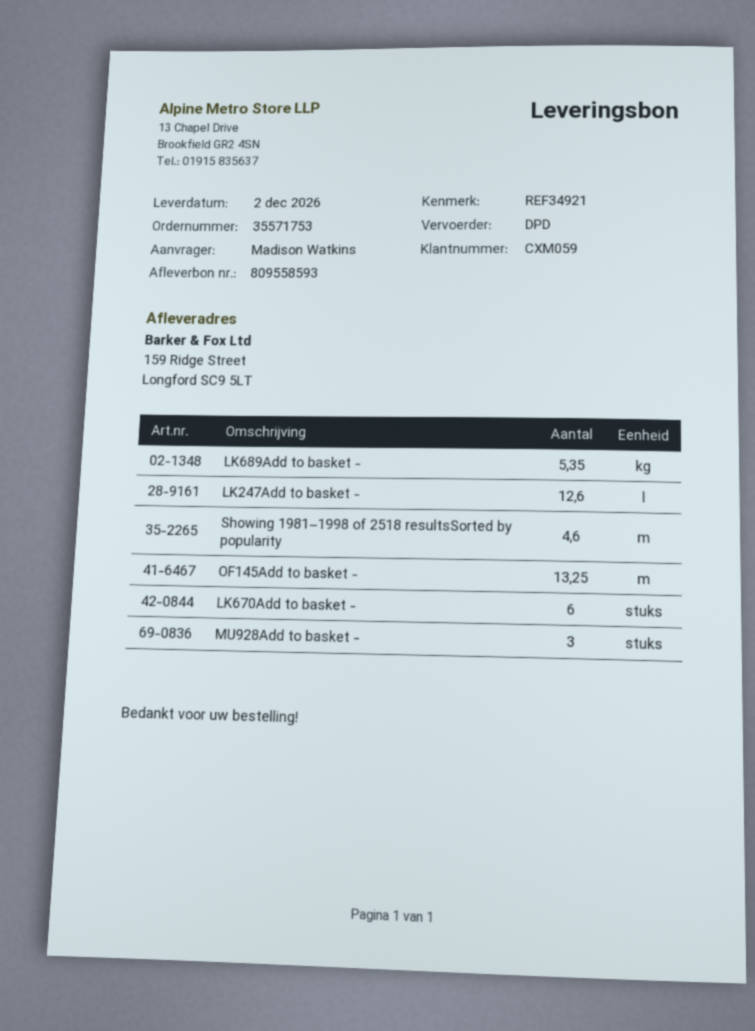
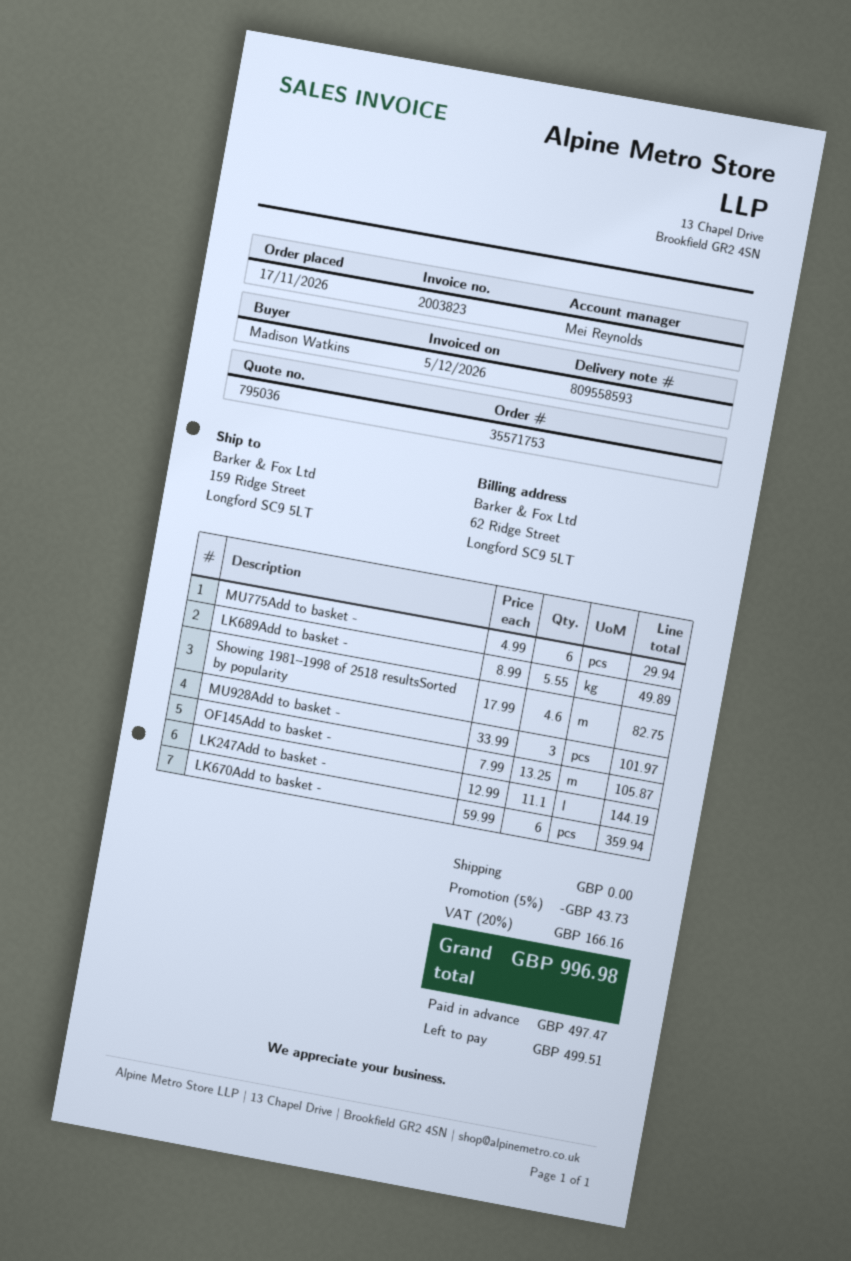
LK689Add to basket -: 5.35 -> 5.55
LK247Add to basket -: 12.6 -> 11.1
MU775Add to basket -: none -> 6

